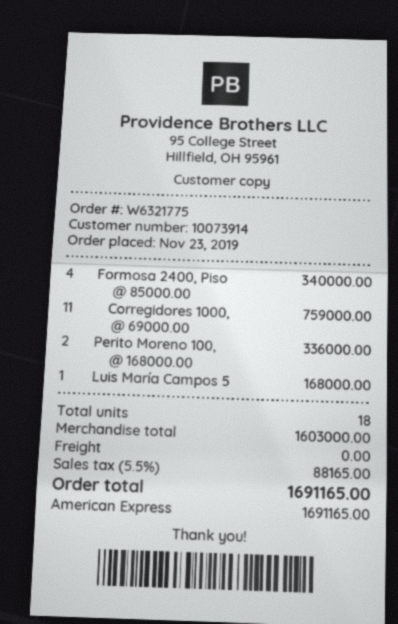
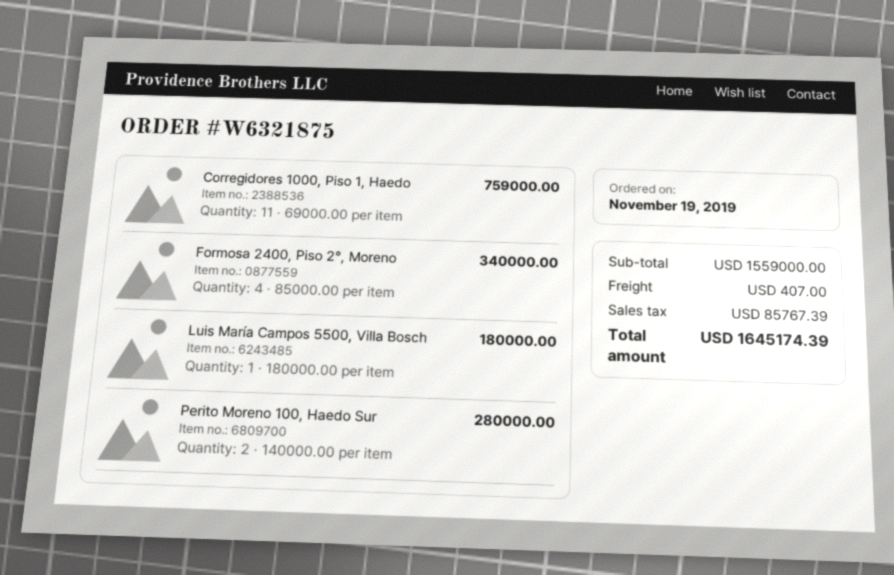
order number: W6321775 -> W6321875
order date: 2019-11-23 -> 2019-11-19
Perito Moreno 100,: 2 x 168000.00 = 336000.00 -> 2 x 140000.00 = 280000.00
Luis María Campos 5: 1 x 168000.00 = 168000.00 -> 1 x 180000.00 = 180000.00
subtotal: 1603000.00 -> 1559000.00
shipping: 0.00 -> 407.00
tax: 88165.00 -> 85767.39
total: 1691165.00 -> 1645174.39

